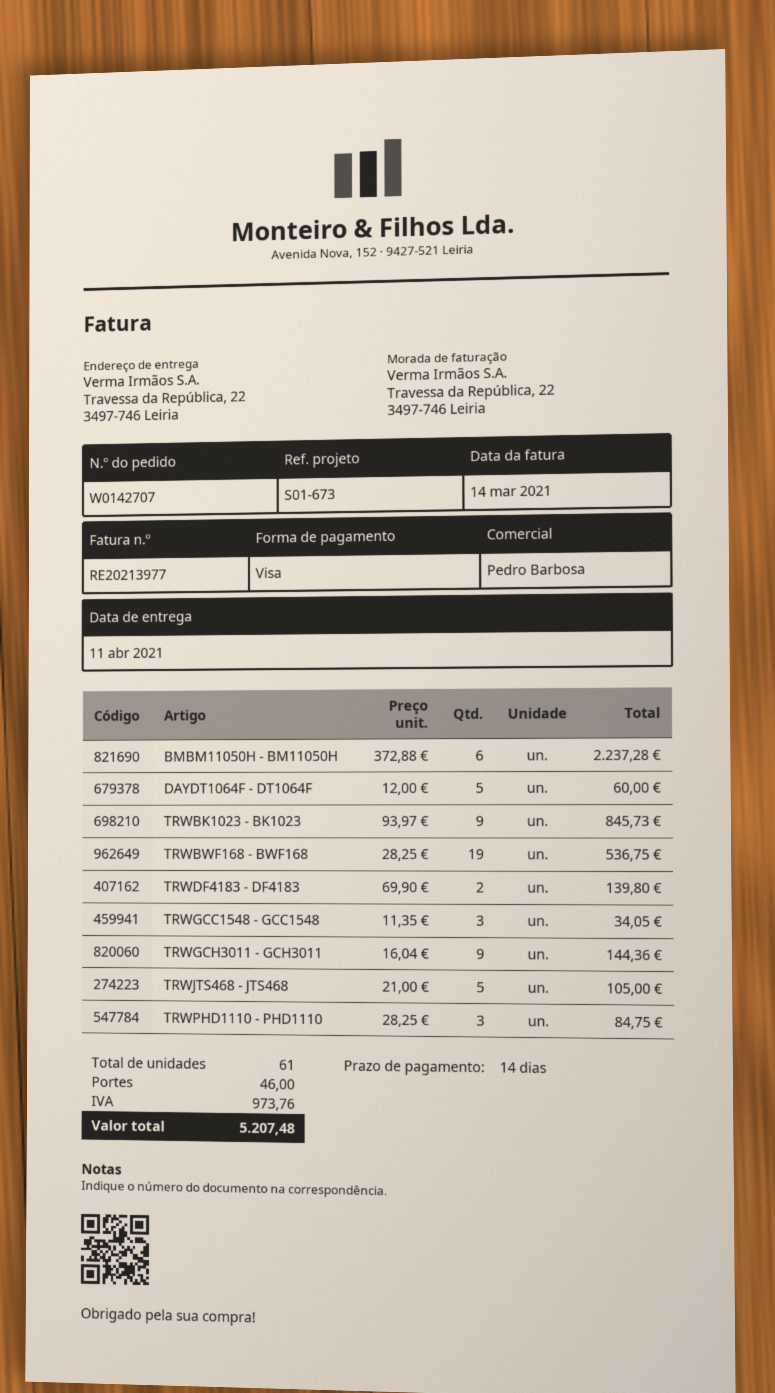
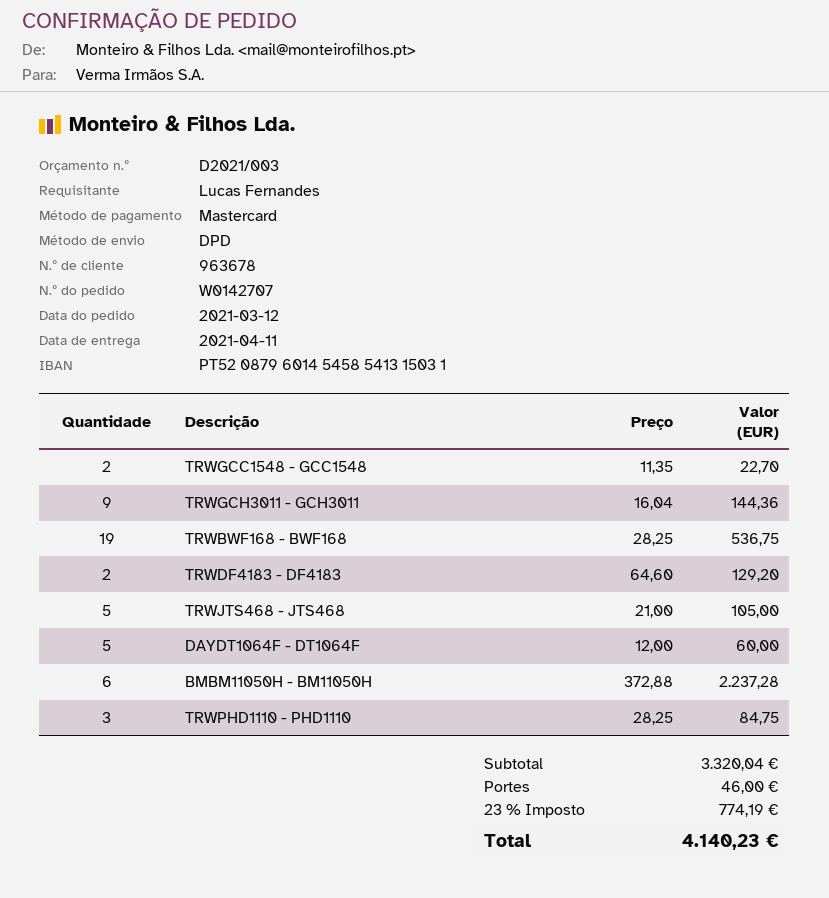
payment method: Visa -> Mastercard
TRWBK1023 - BK1023: 9 x 93.97 = 845.73 -> none
TRWDF4183 - DF4183: 2 x 69.90 = 139.80 -> 2 x 64.60 = 129.20
TRWGCC1548 - GCC1548: 3 x 11.35 = 34.05 -> 2 x 11.35 = 22.70
tax: 973.76 -> 774.19
total: 5207.48 -> 4140.23

